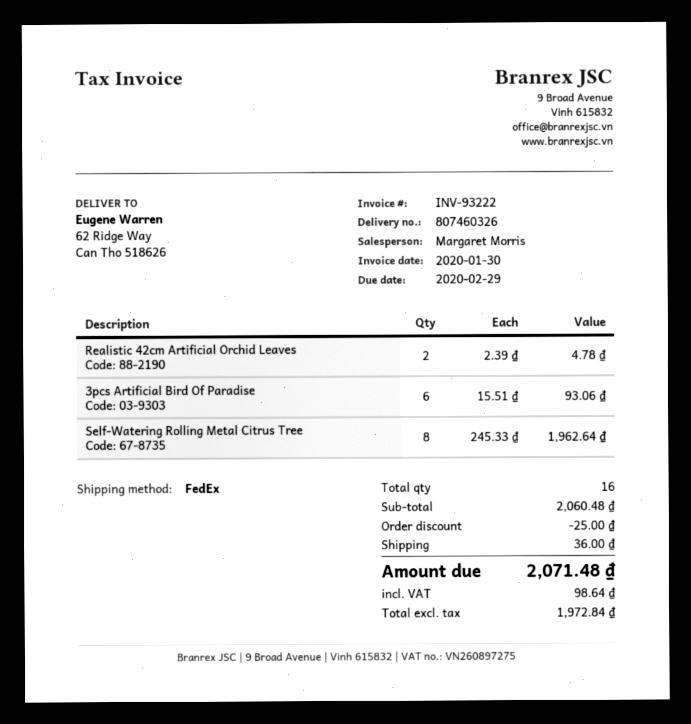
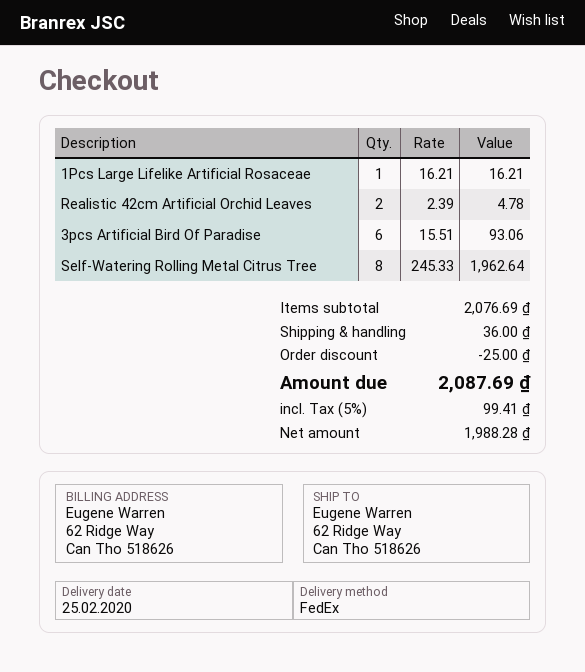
1Pcs Large Lifelike Artificial Rosaceae: none -> 1 x 16.21 = 16.21
subtotal: 2060.48 -> 2076.69
net: 1972.84 -> 1988.28
tax: 98.64 -> 99.41
total: 2071.48 -> 2087.69

